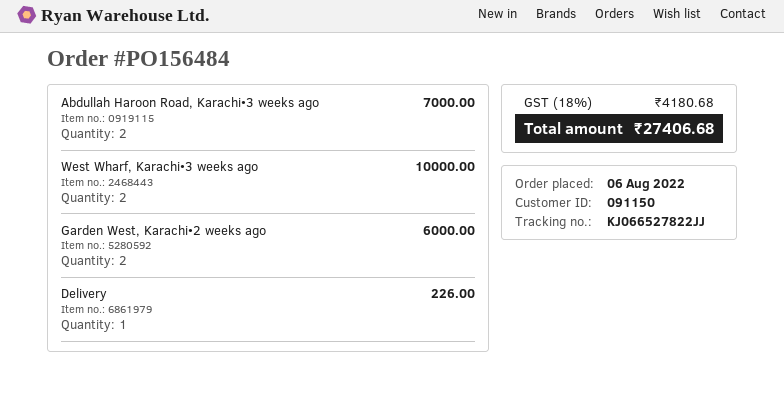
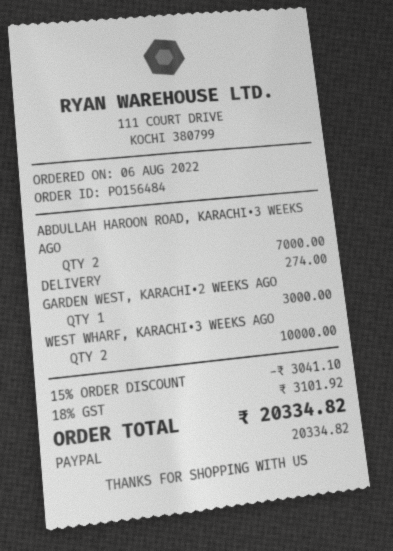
Garden West, Karachi•2 weeks ago: 2 for 6000.00 -> 1 for 3000.00
Delivery: 1 for 226.00 -> 1 for 274.00
discount: none -> 15% = 3041.10
tax: 18% = 4180.68 -> 18% = 3101.92
total: 27406.68 -> 20334.82

